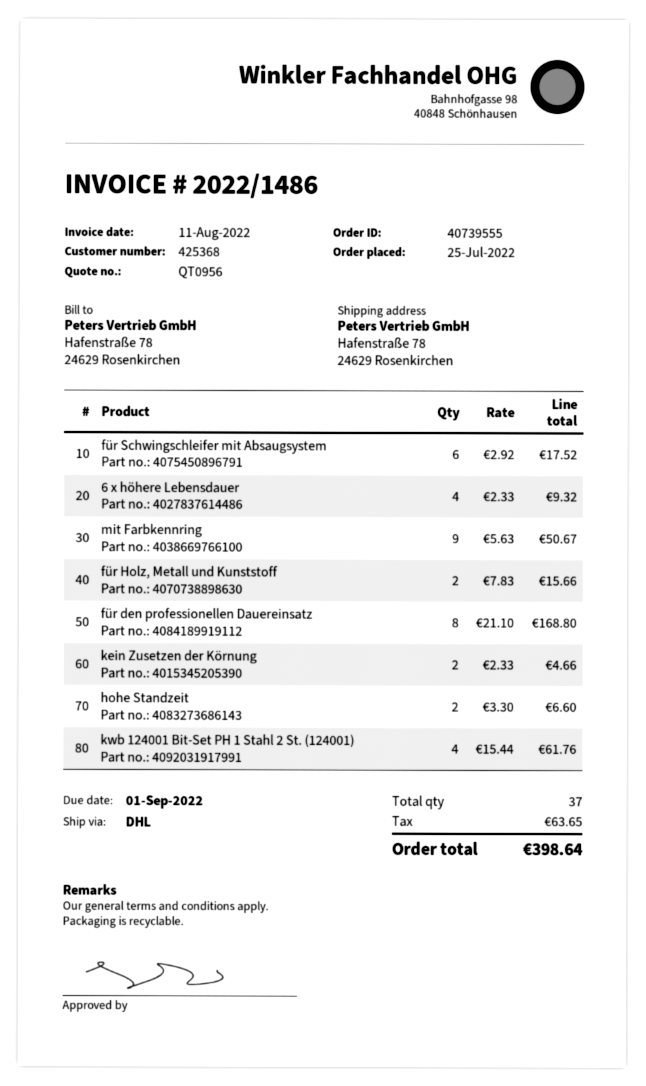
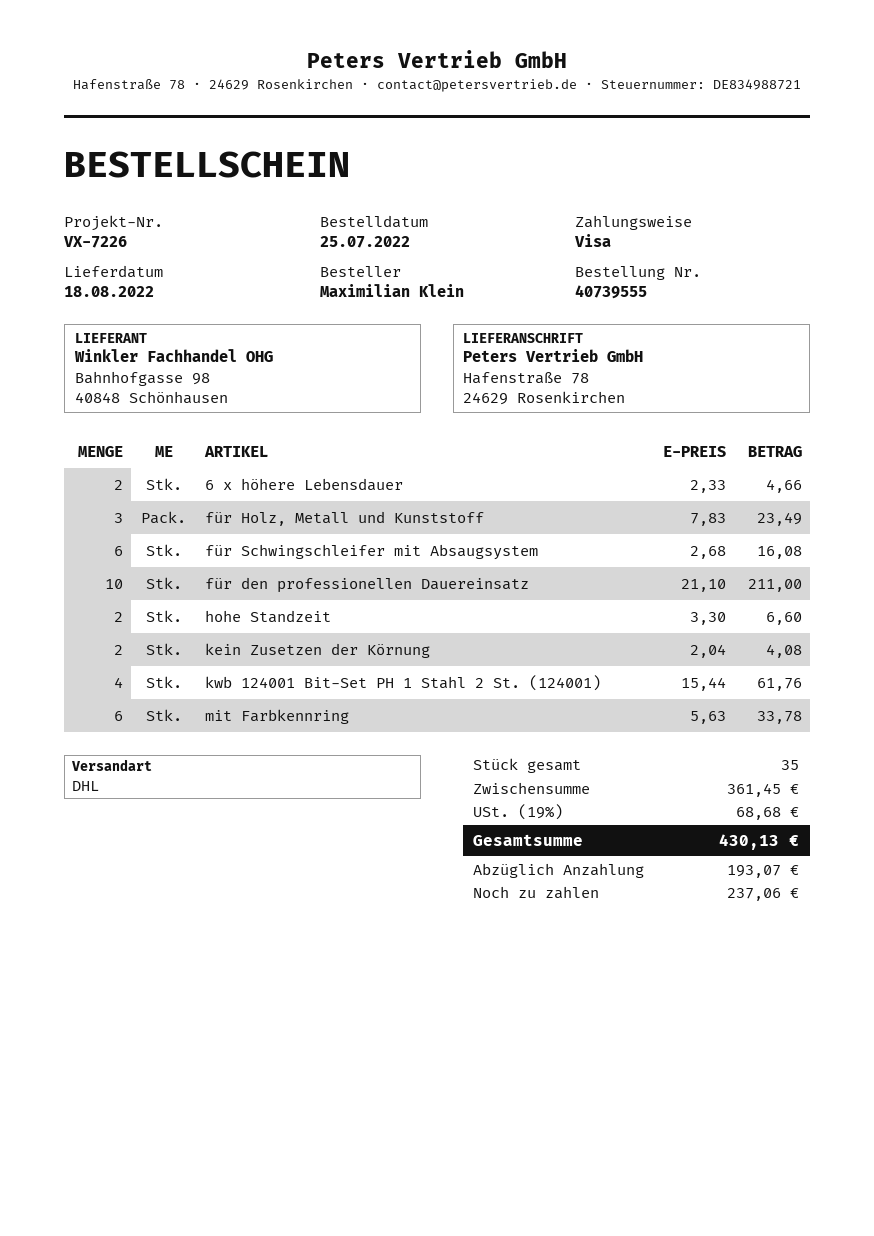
für Schwingschleifer mit Absaugsystem: 6 x 2.92 = 17.52 -> 6 x 2.68 = 16.08
6 x höhere Lebensdauer: 4 x 2.33 = 9.32 -> 2 x 2.33 = 4.66
mit Farbkennring: 9 x 5.63 = 50.67 -> 6 x 5.63 = 33.78
für Holz, Metall und Kunststoff: 2 x 7.83 = 15.66 -> 3 x 7.83 = 23.49
für den professionellen Dauereinsatz: 8 x 21.10 = 168.80 -> 10 x 21.10 = 211.00
kein Zusetzen der Körnung: 2 x 2.33 = 4.66 -> 2 x 2.04 = 4.08
total quantity: 37 -> 35
tax: 63.65 -> 68.68
total: 398.64 -> 430.13

